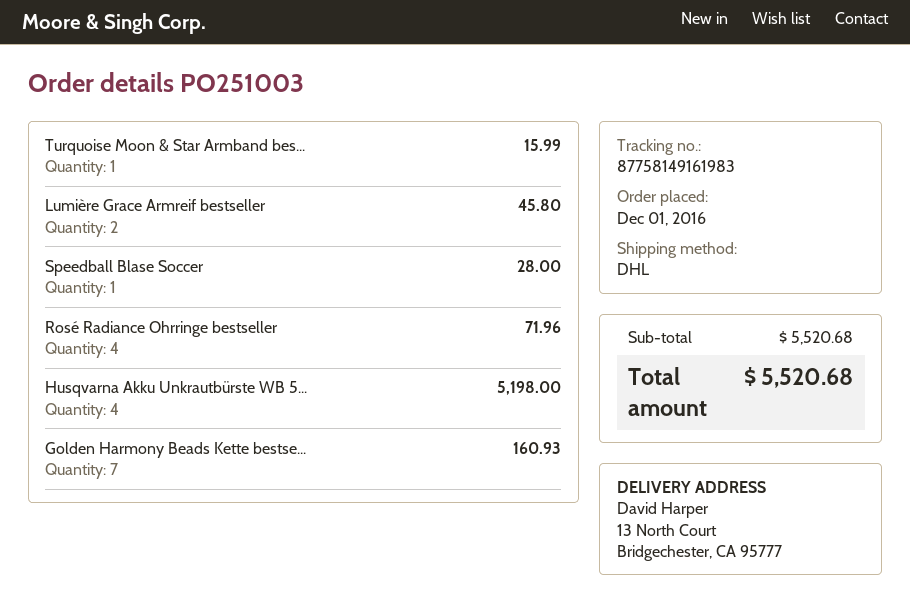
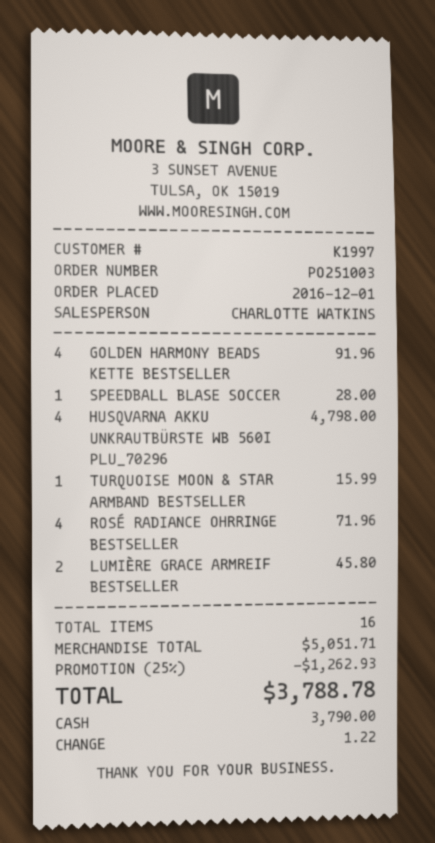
Husqvarna Akku Unkrautbürste WB 5...: 4 for 5198.00 -> 4 for 4798.00
Golden Harmony Beads Kette bestse...: 7 for 160.93 -> 4 for 91.96
subtotal: 5520.68 -> 5051.71
discount: none -> 25% = 1262.93
total: 5520.68 -> 3788.78

